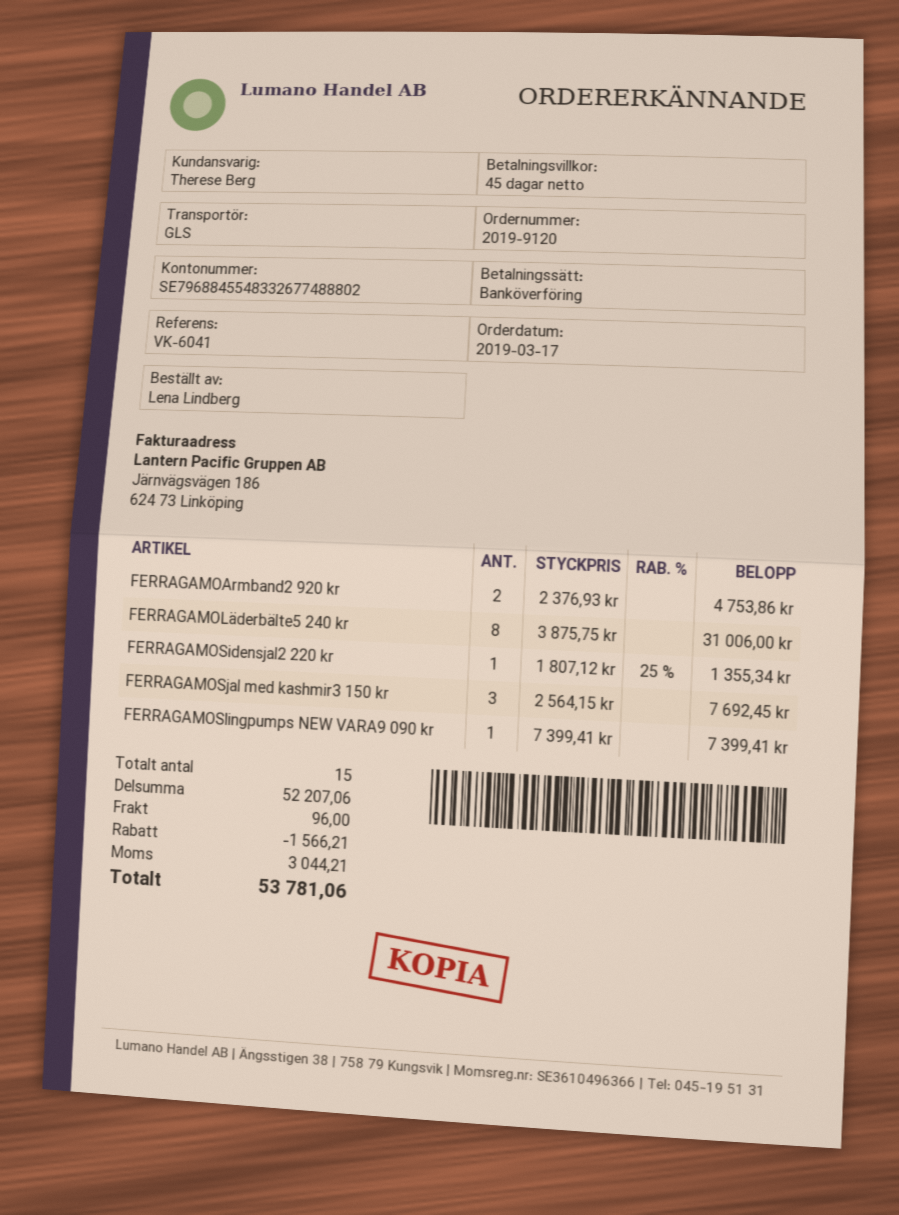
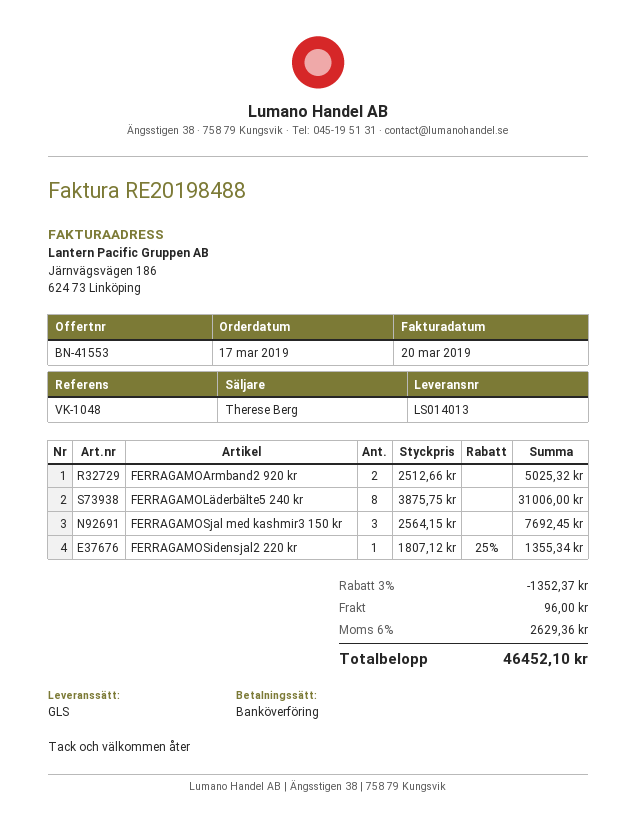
reference: VK-6041 -> VK-1048
FERRAGAMOArmband2 920 kr: 2 x 2376.93 = 4753.86 -> 2 x 2512.66 = 5025.32
FERRAGAMOSlingpumps NEW VARA9 090 kr: 1 x 7399.41 = 7399.41 -> none
discount: 1566.21 -> 1352.37
tax: 3044.21 -> 2629.36
total: 53781.06 -> 46452.10

